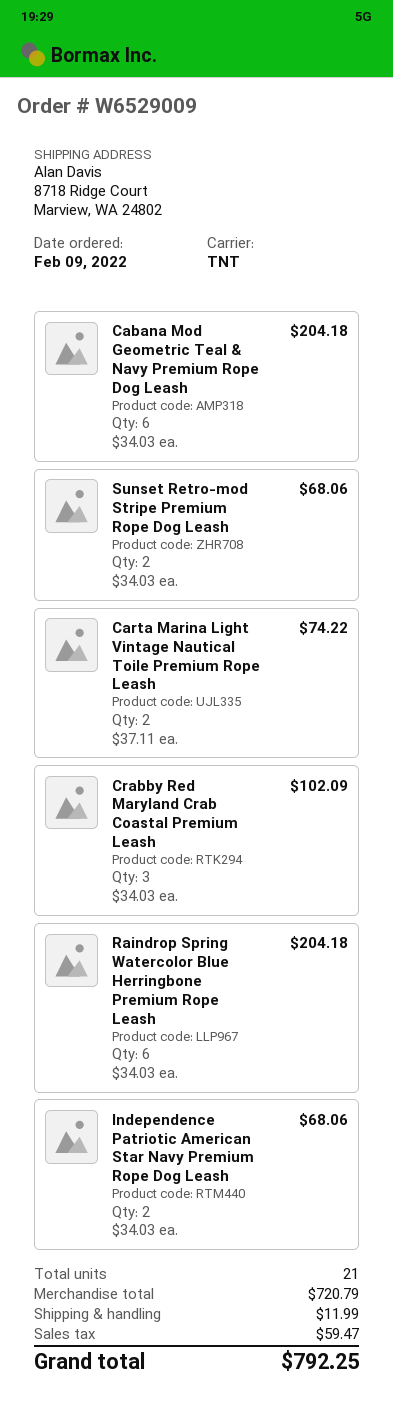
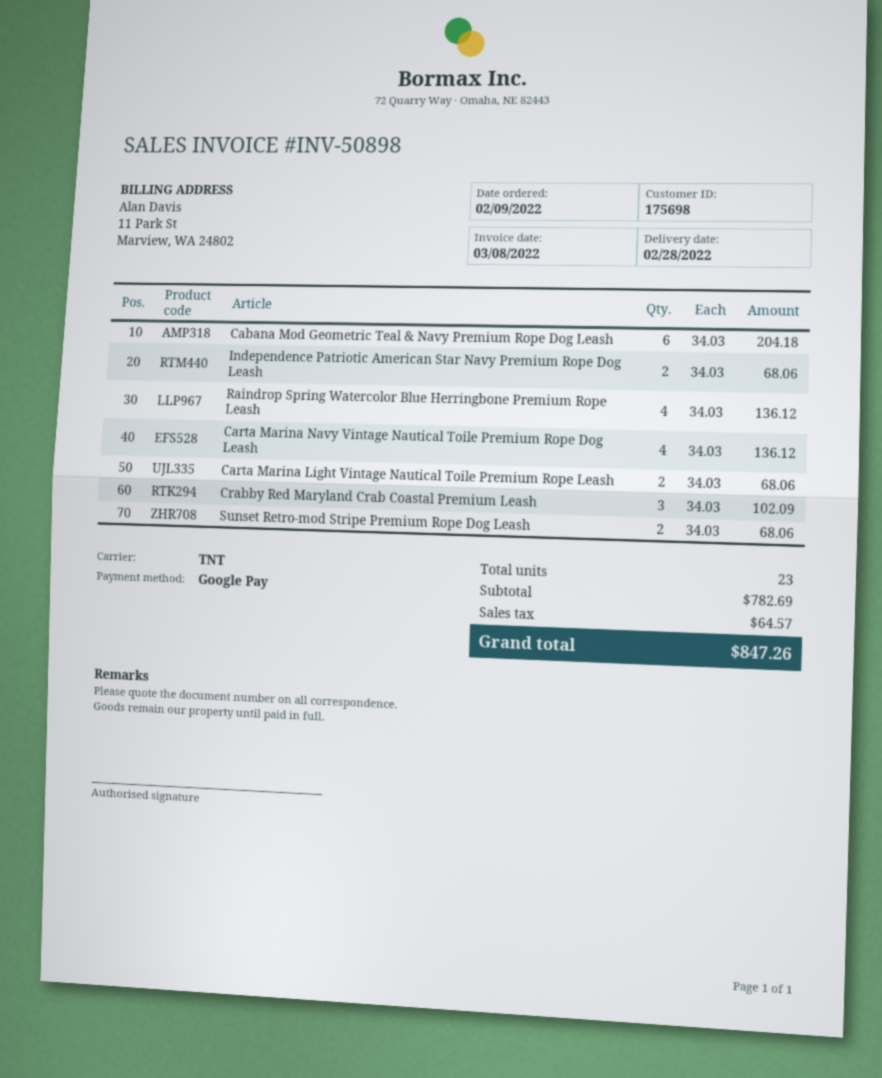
Carta Marina Light Vintage Nautical Toile Premium Rope Leash: 2 x 37.11 = 74.22 -> 2 x 34.03 = 68.06
Raindrop Spring Watercolor Blue Herringbone Premium Rope Leash: 6 x 34.03 = 204.18 -> 4 x 34.03 = 136.12
Carta Marina Navy Vintage Nautical Toile Premium Rope Dog Leash: none -> 4 x 34.03 = 136.12
total quantity: 21 -> 23
subtotal: 720.79 -> 782.69
shipping: 11.99 -> none
tax: 59.47 -> 64.57
total: 792.25 -> 847.26

